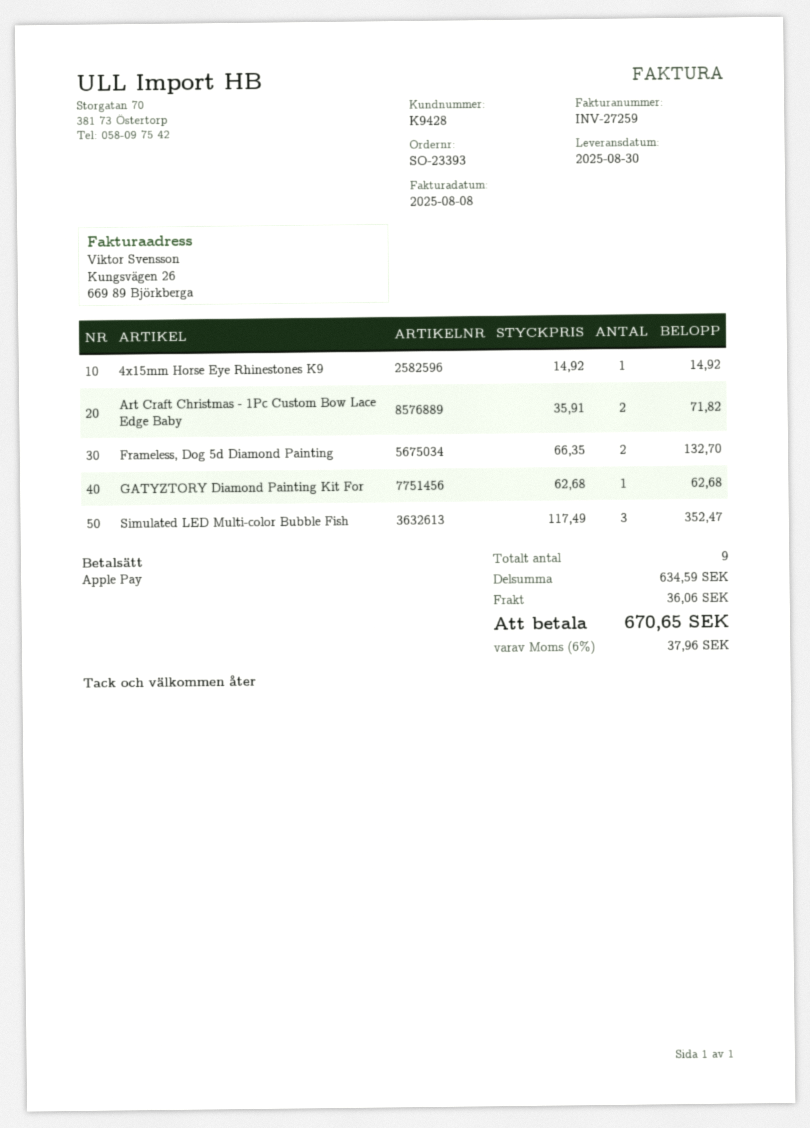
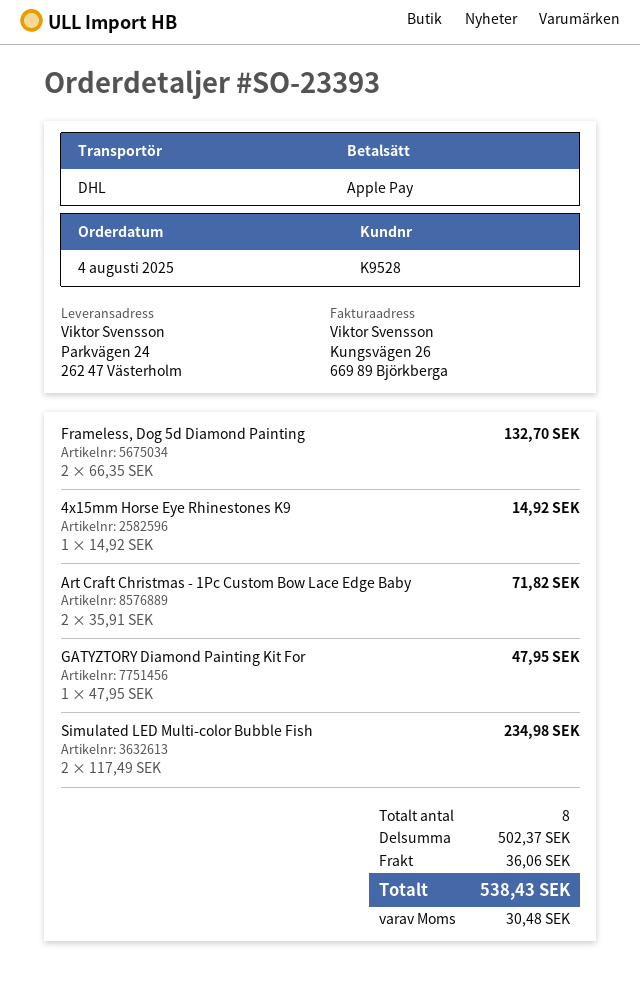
customer number: K9428 -> K9528
GATYZTORY Diamond Painting Kit For: 1 x 62.68 = 62.68 -> 1 x 47.95 = 47.95
Simulated LED Multi-color Bubble Fish: 3 x 117.49 = 352.47 -> 2 x 117.49 = 234.98
total quantity: 9 -> 8
subtotal: 634.59 -> 502.37
tax: 37.96 -> 30.48
total: 670.65 -> 538.43

